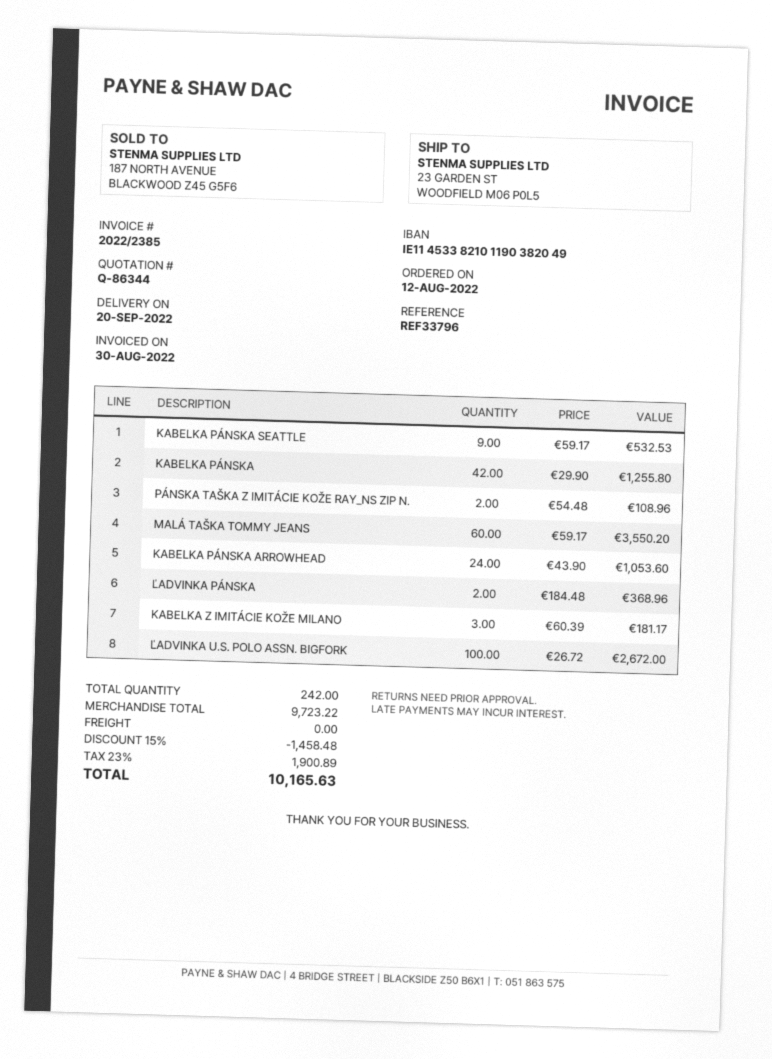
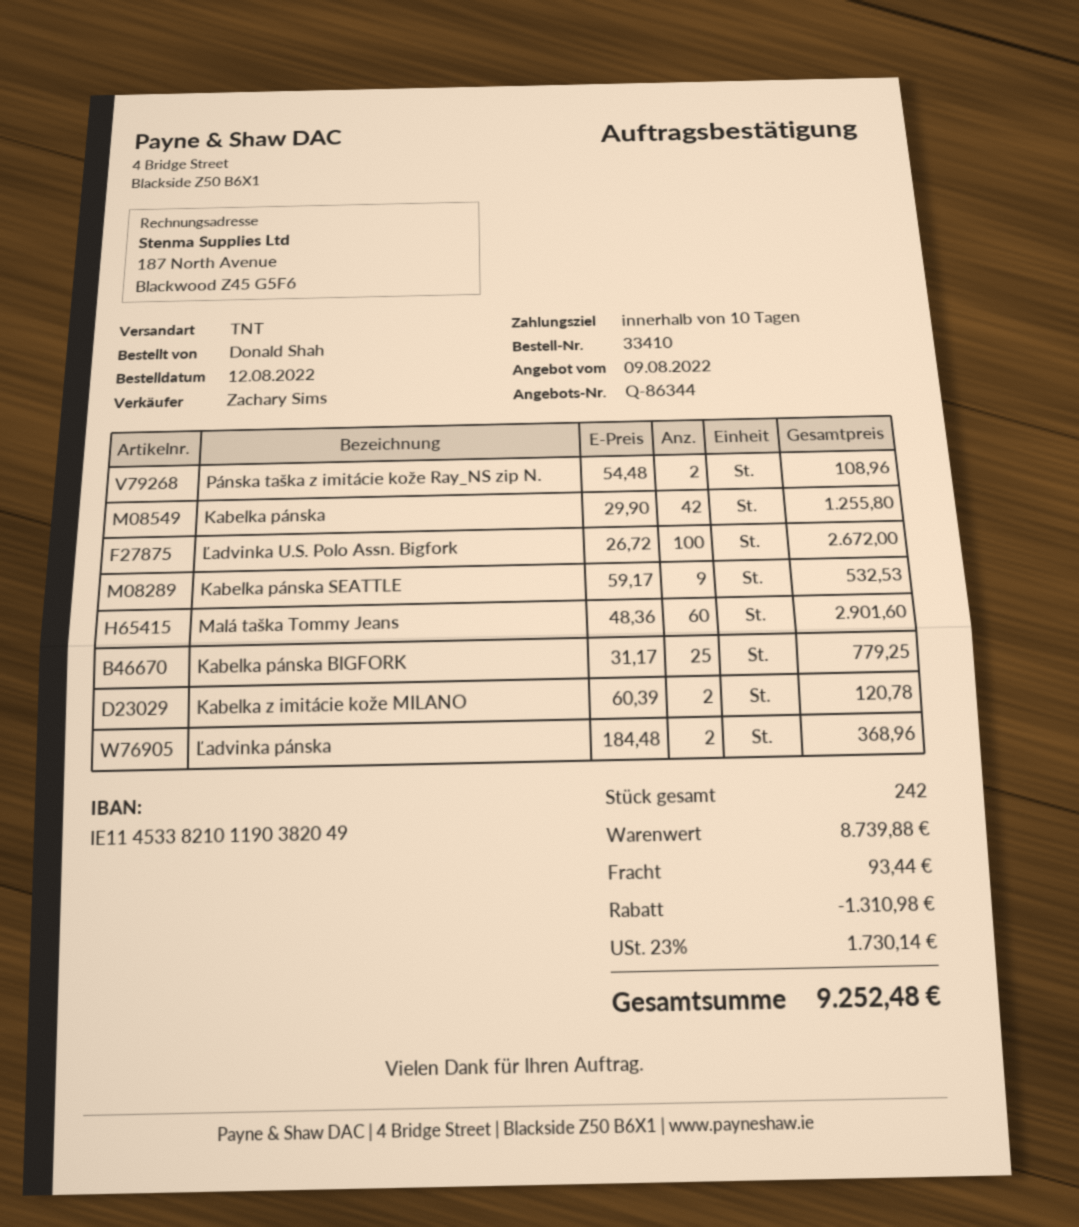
MALÁ TAŠKA TOMMY JEANS: 60 x 59.17 = 3550.20 -> 60 x 48.36 = 2901.60
KABELKA PÁNSKA ARROWHEAD: 24 x 43.90 = 1053.60 -> none
KABELKA Z IMITÁCIE KOŽE MILANO: 3 x 60.39 = 181.17 -> 2 x 60.39 = 120.78
Kabelka pánska BIGFORK: none -> 25 x 31.17 = 779.25
subtotal: 9723.22 -> 8739.88
discount: 1458.48 -> 1310.98
shipping: 0.00 -> 93.44
tax: 23% = 1900.89 -> 23% = 1730.14
total: 10165.63 -> 9252.48

